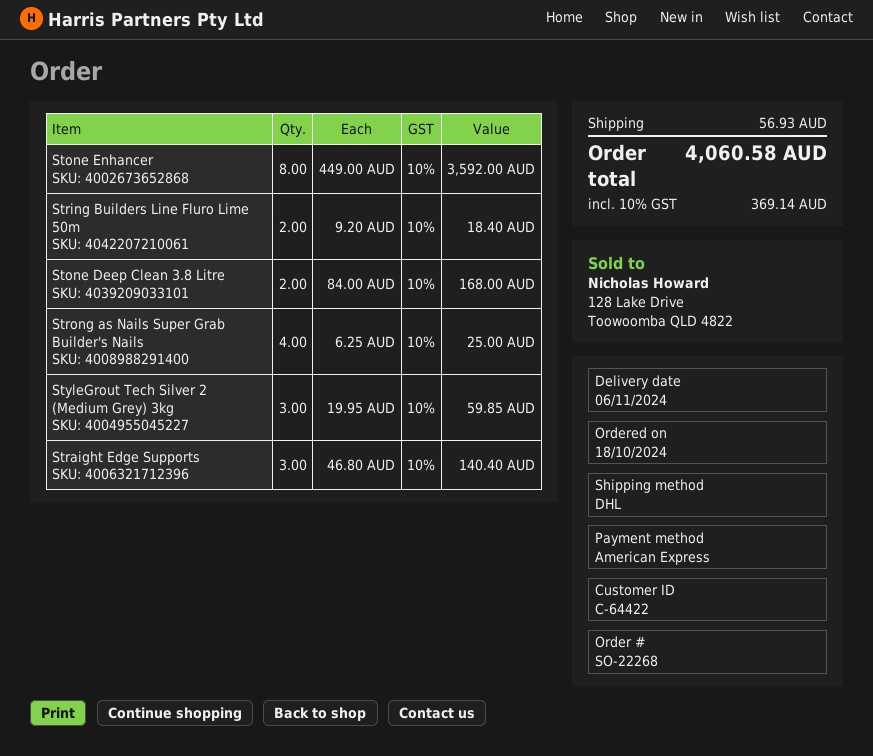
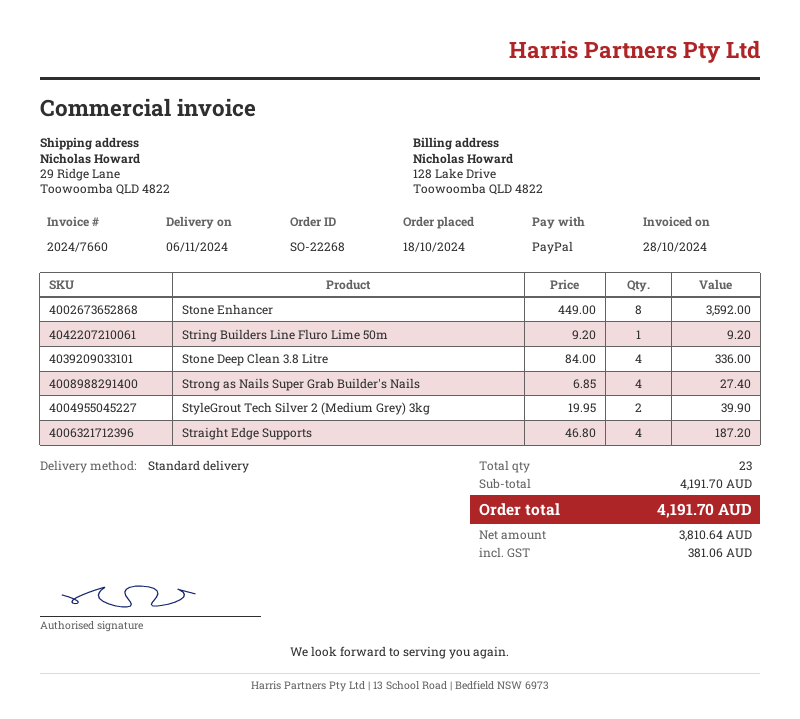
payment method: American Express -> PayPal
shipping method: DHL -> standard
String Builders Line Fluro Lime 50m: 2 x 9.20 = 18.40 -> 1 x 9.20 = 9.20
Stone Deep Clean 3.8 Litre: 2 x 84.00 = 168.00 -> 4 x 84.00 = 336.00
Strong as Nails Super Grab Builder's Nails: 4 x 6.25 = 25.00 -> 4 x 6.85 = 27.40
StyleGrout Tech Silver 2 (Medium Grey) 3kg: 3 x 19.95 = 59.85 -> 2 x 19.95 = 39.90
Straight Edge Supports: 3 x 46.80 = 140.40 -> 4 x 46.80 = 187.20
shipping: 56.93 -> none
tax: 369.14 -> 381.06
total: 4060.58 -> 4191.70

